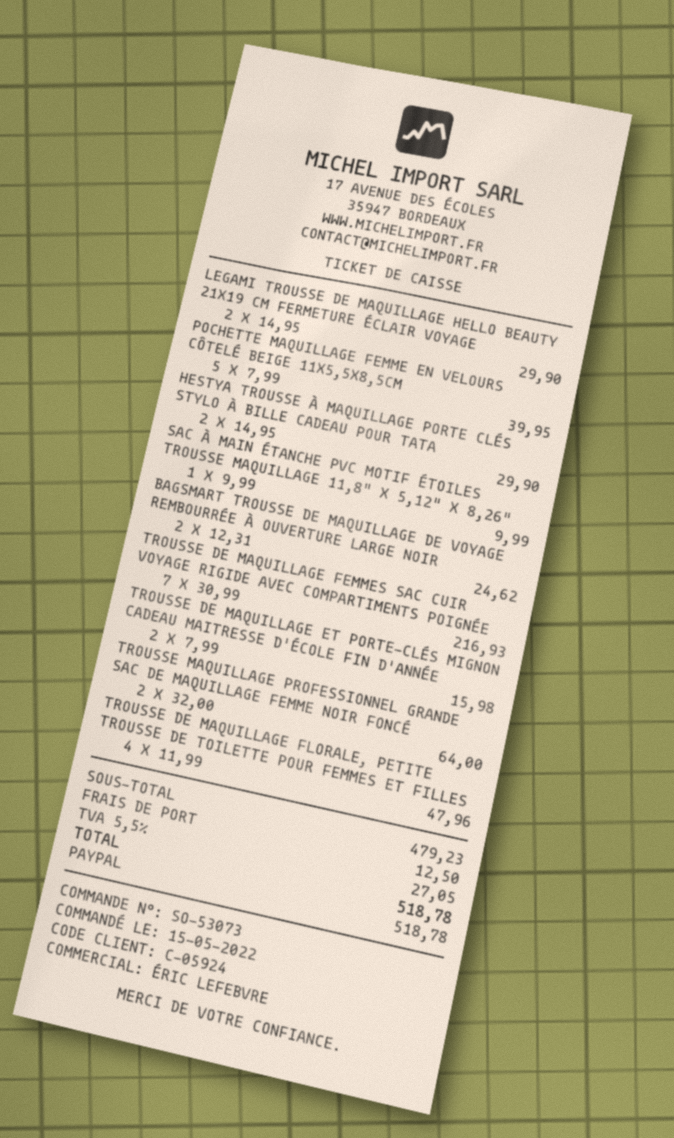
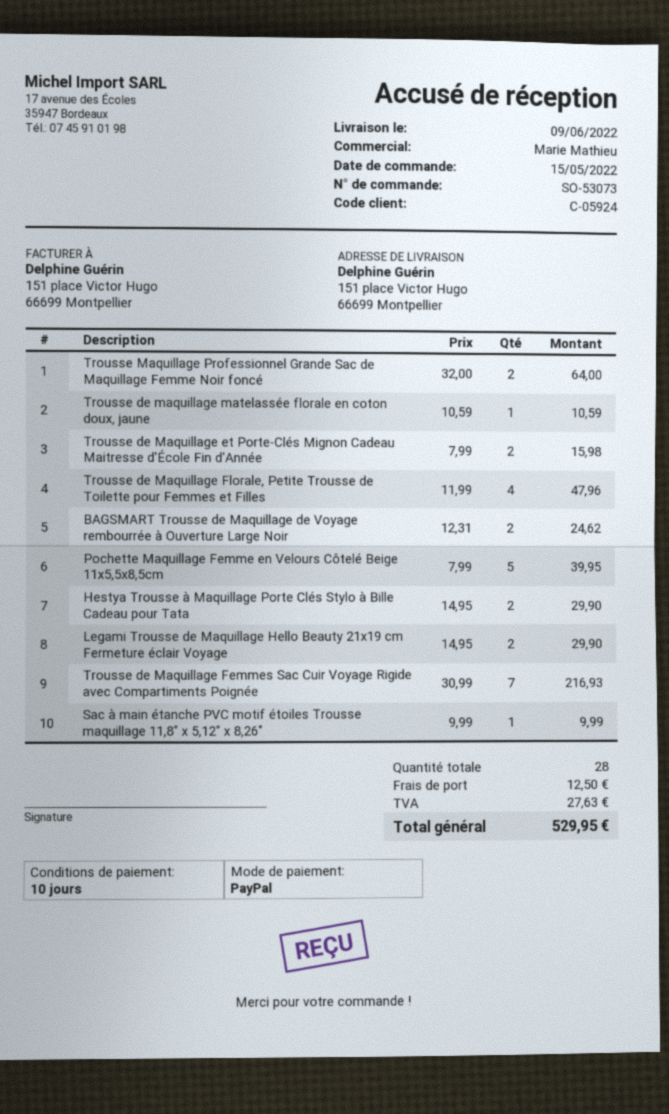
sales rep: ÉRIC LEFEBVRE -> Marie Mathieu
Trousse de maquillage matelassée florale en coton doux, jaune: none -> 1 x 10.59 = 10.59
tax: 27.05 -> 27.63
total: 518.78 -> 529.95

